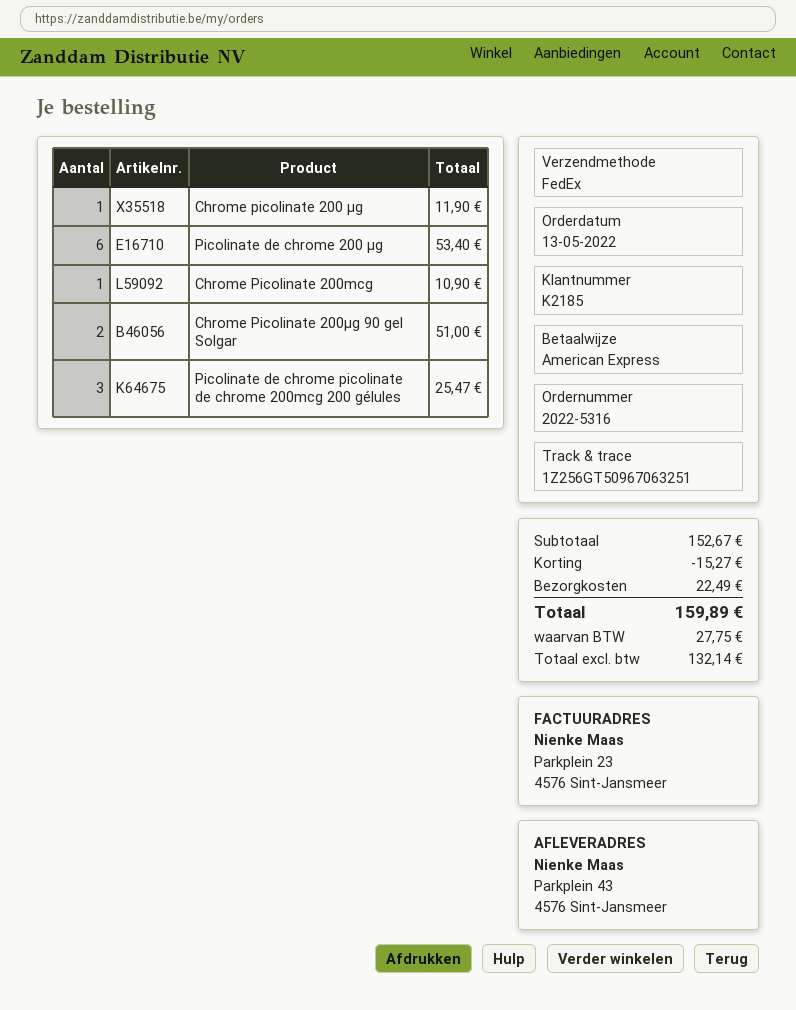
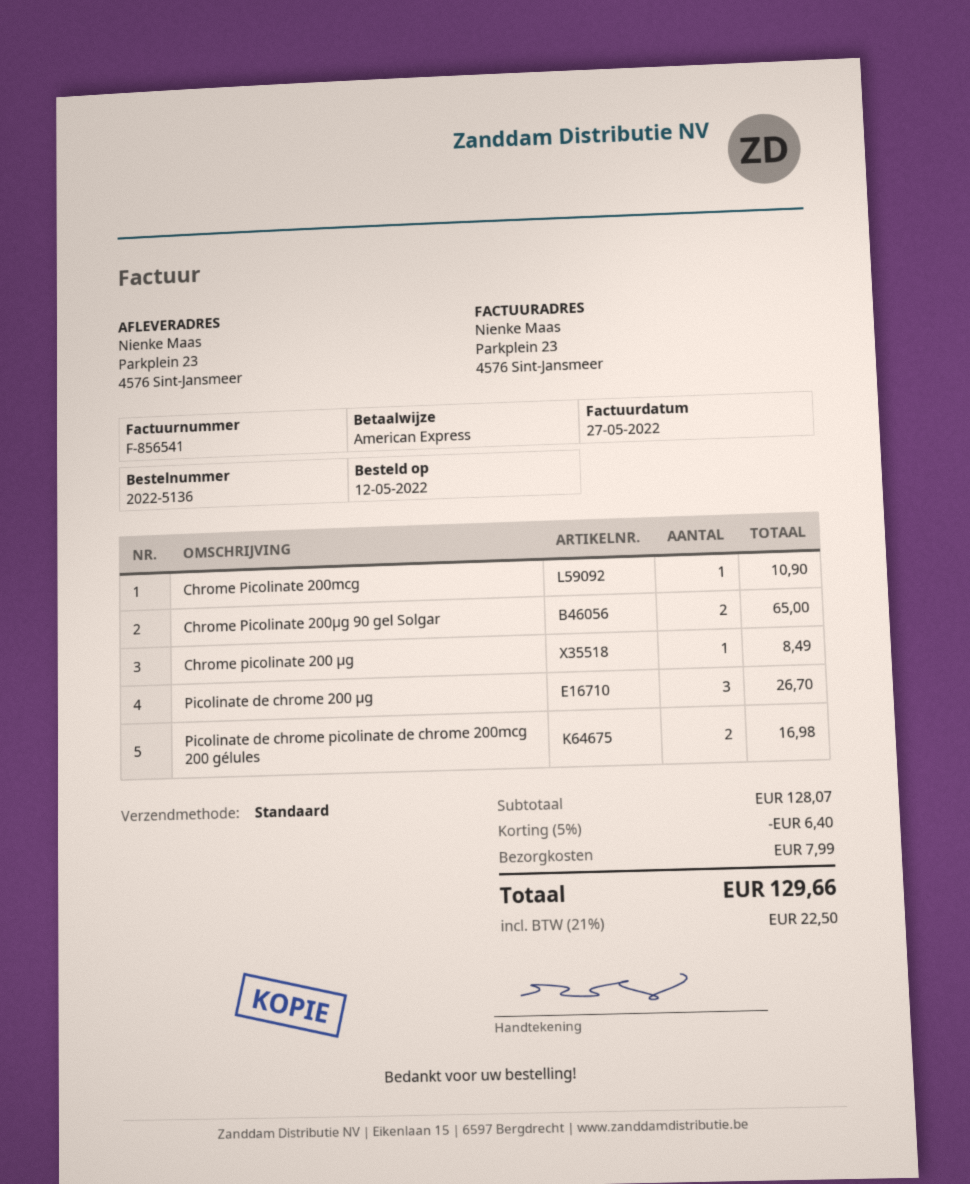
order number: 2022-5316 -> 2022-5136
order date: 2022-05-13 -> 2022-05-12
shipping method: FedEx -> standard
ship to: Parkplein 43, 4576 Sint-Jansmeer -> Parkplein 23, 4576 Sint-Jansmeer
Chrome picolinate 200 µg: 1 for 11.90 -> 1 for 8.49
Picolinate de chrome 200 µg: 6 for 53.40 -> 3 for 26.70
Chrome Picolinate 200µg 90 gel Solgar: 2 for 51.00 -> 2 for 65.00
Picolinate de chrome picolinate de chrome 200mcg 200 gélules: 3 for 25.47 -> 2 for 16.98
subtotal: 152.67 -> 128.07
discount: 15.27 -> 6.40
shipping: 22.49 -> 7.99
tax: 27.75 -> 22.50
total: 159.89 -> 129.66

